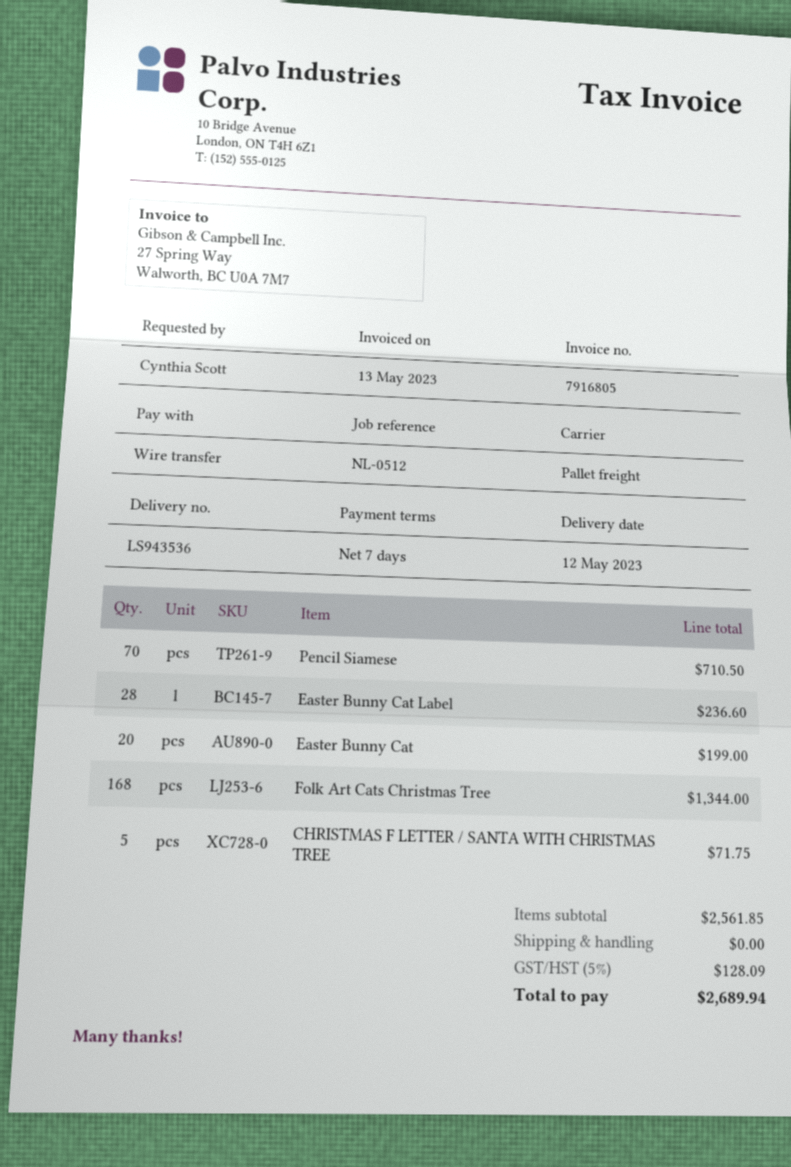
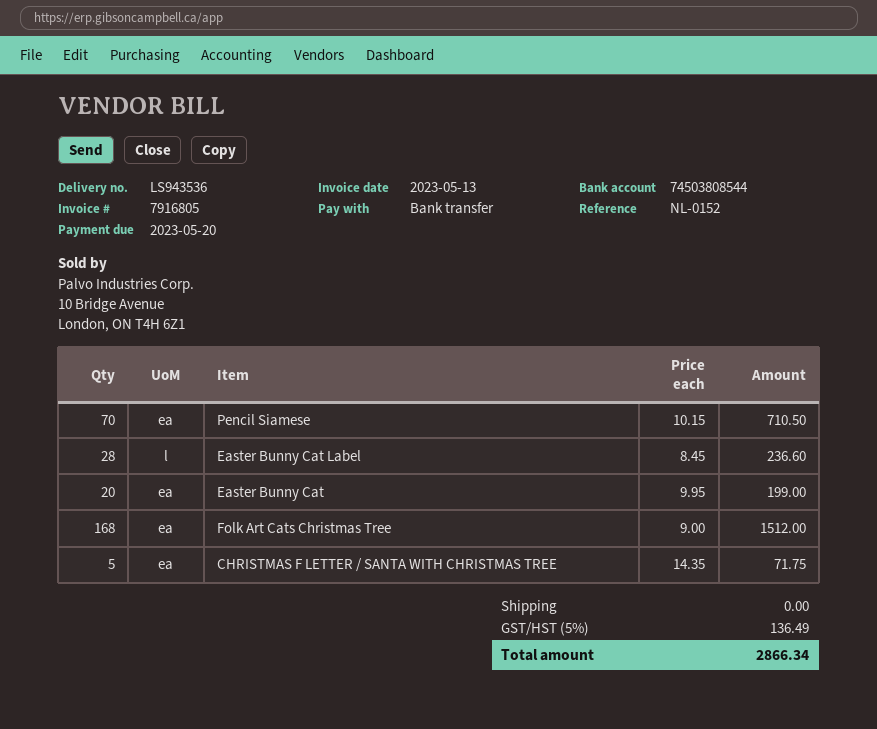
reference: NL-0512 -> NL-0152
Folk Art Cats Christmas Tree: 168 for 1344.00 -> 168 for 1512.00
tax: 5% = 128.09 -> 5% = 136.49
total: 2689.94 -> 2866.34

